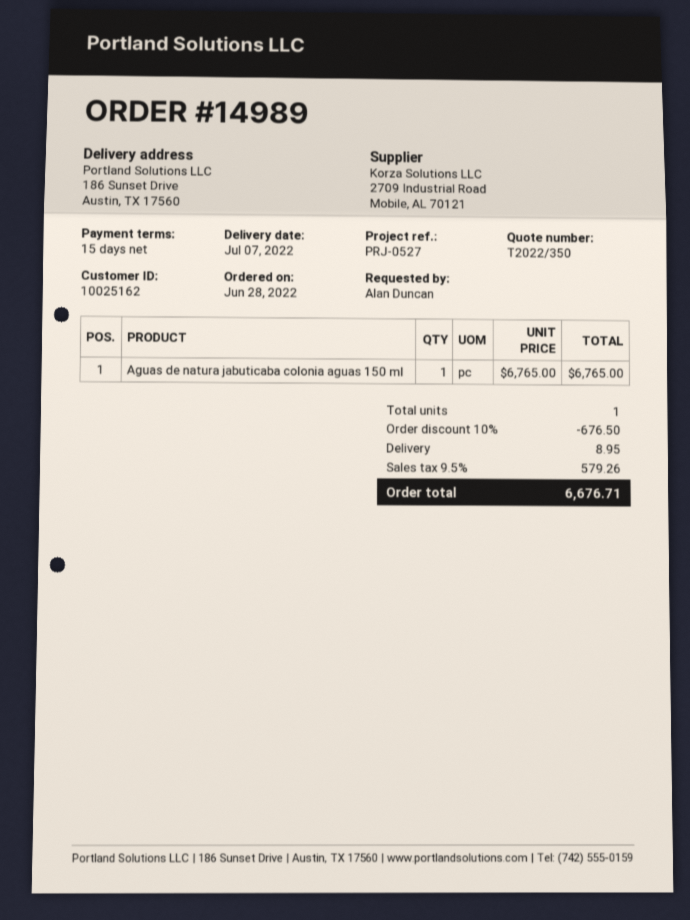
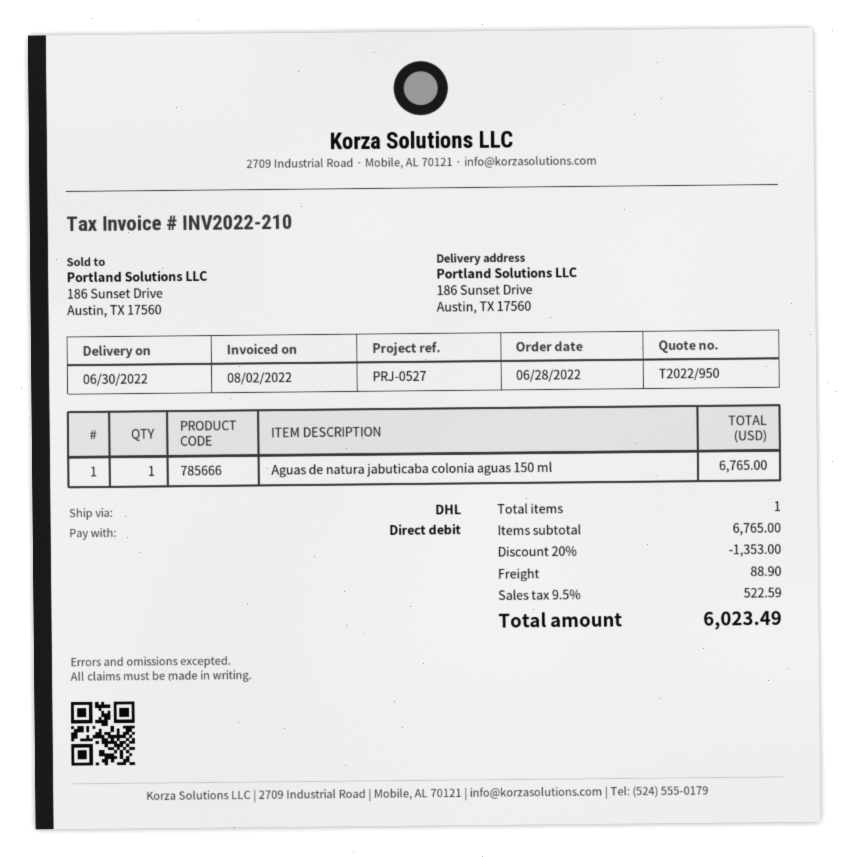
quote number: T2022/350 -> T2022/950
delivery date: 2022-07-07 -> 2022-06-30
discount: 10% = 676.50 -> 20% = 1353.00
shipping: 8.95 -> 88.90
tax: 9.5% = 579.26 -> 9.5% = 522.59
total: 6676.71 -> 6023.49

